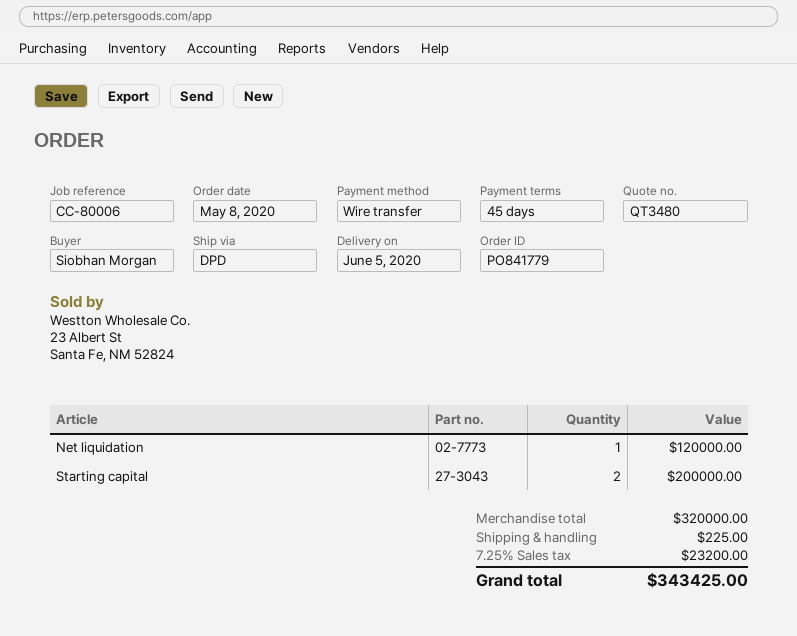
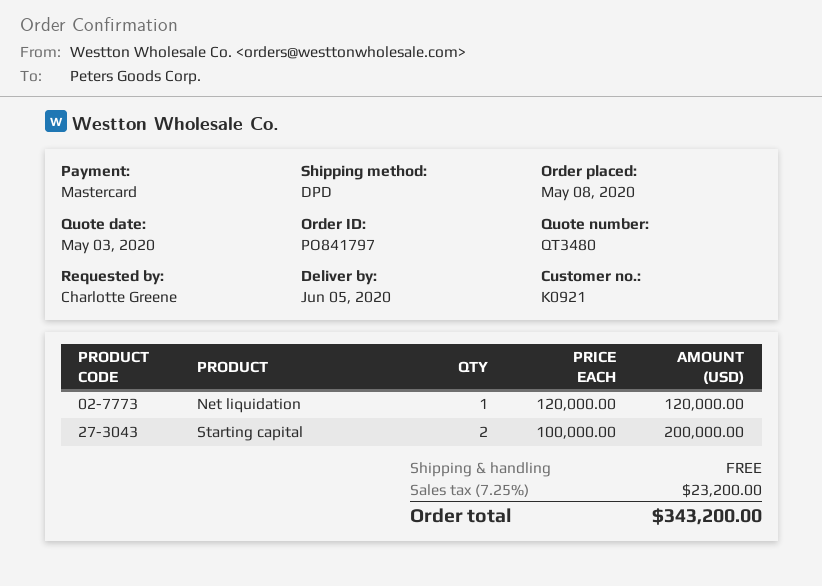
order number: PO841779 -> PO841797
ordered by: Siobhan Morgan -> Charlotte Greene
payment method: bank transfer -> Mastercard
shipping: 225.00 -> 0.00
total: 343425.00 -> 343200.00

